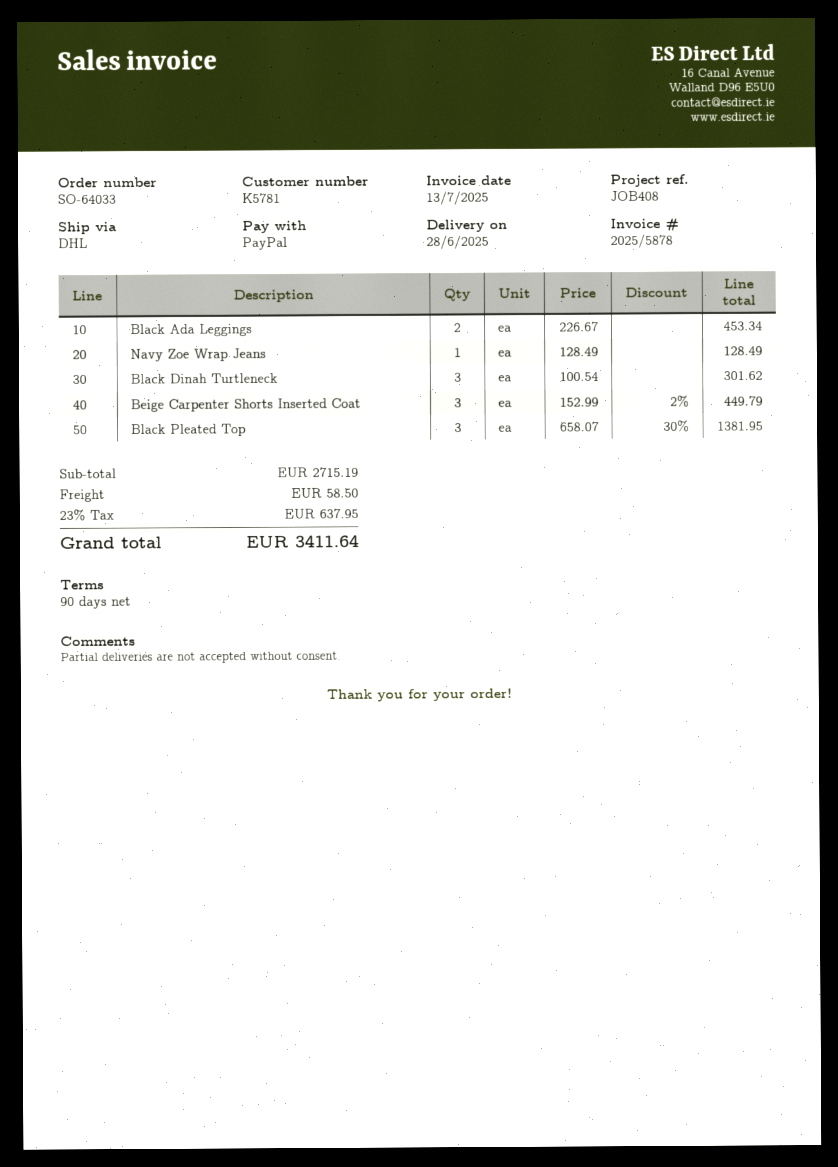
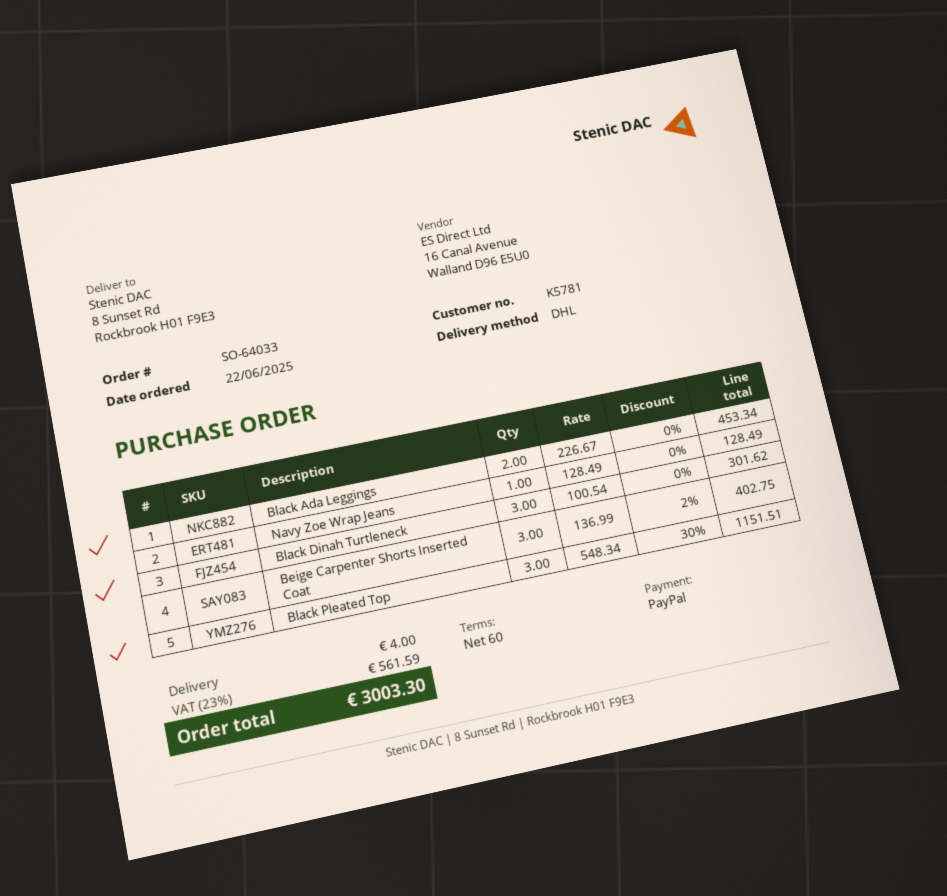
payment terms: 90 days -> 60 days
Beige Carpenter Shorts Inserted Coat: 3 x 152.99 - 2% = 449.79 -> 3 x 136.99 - 2% = 402.75
Black Pleated Top: 3 x 658.07 - 30% = 1381.95 -> 3 x 548.34 - 30% = 1151.51
shipping: 58.50 -> 4.00
tax: 23% = 637.95 -> 23% = 561.59
total: 3411.64 -> 3003.30

